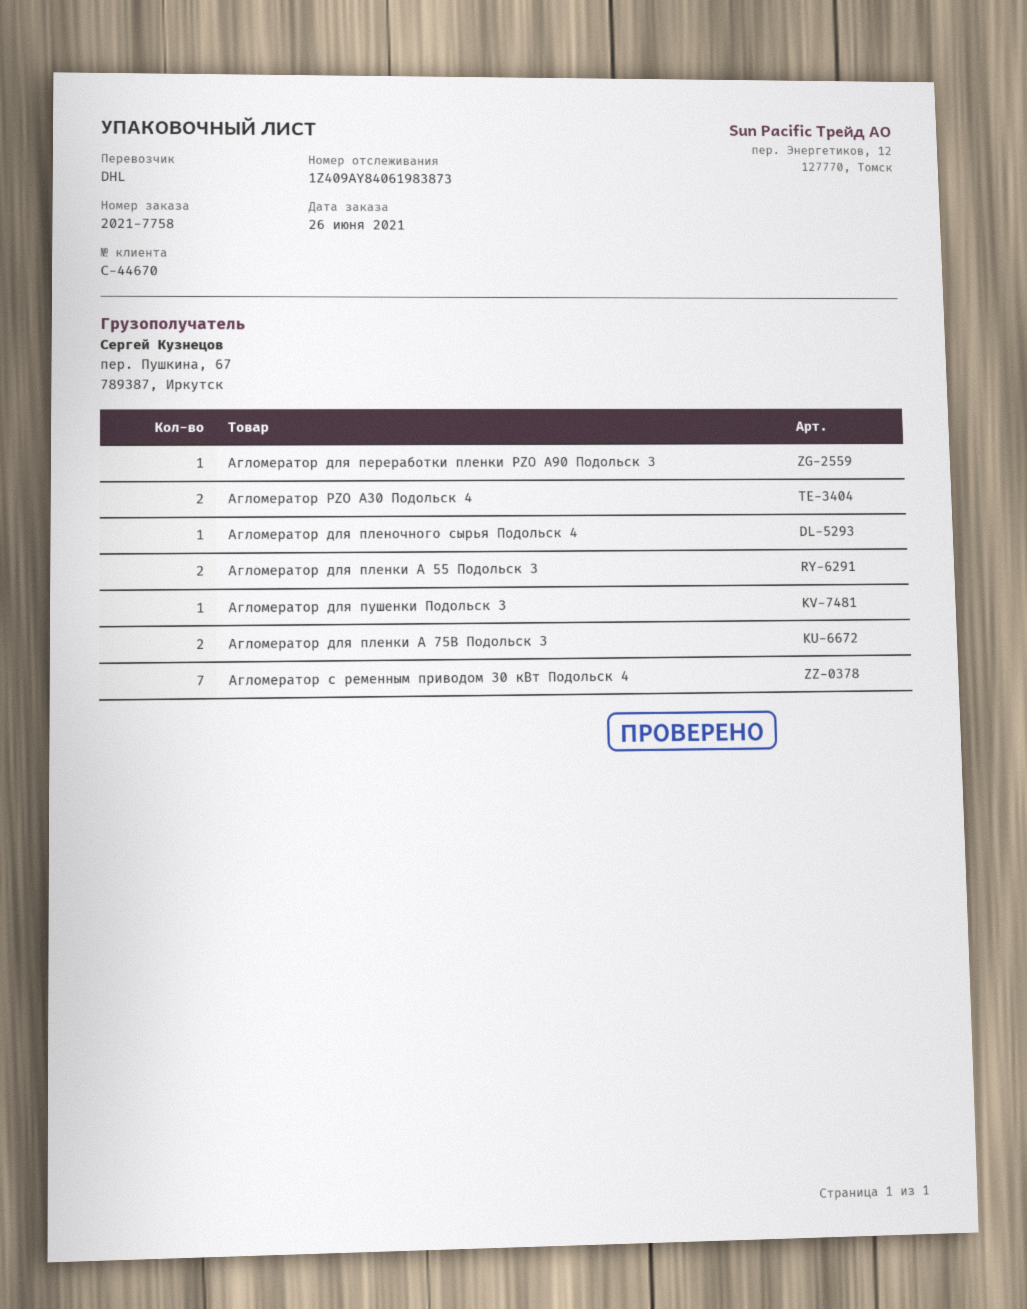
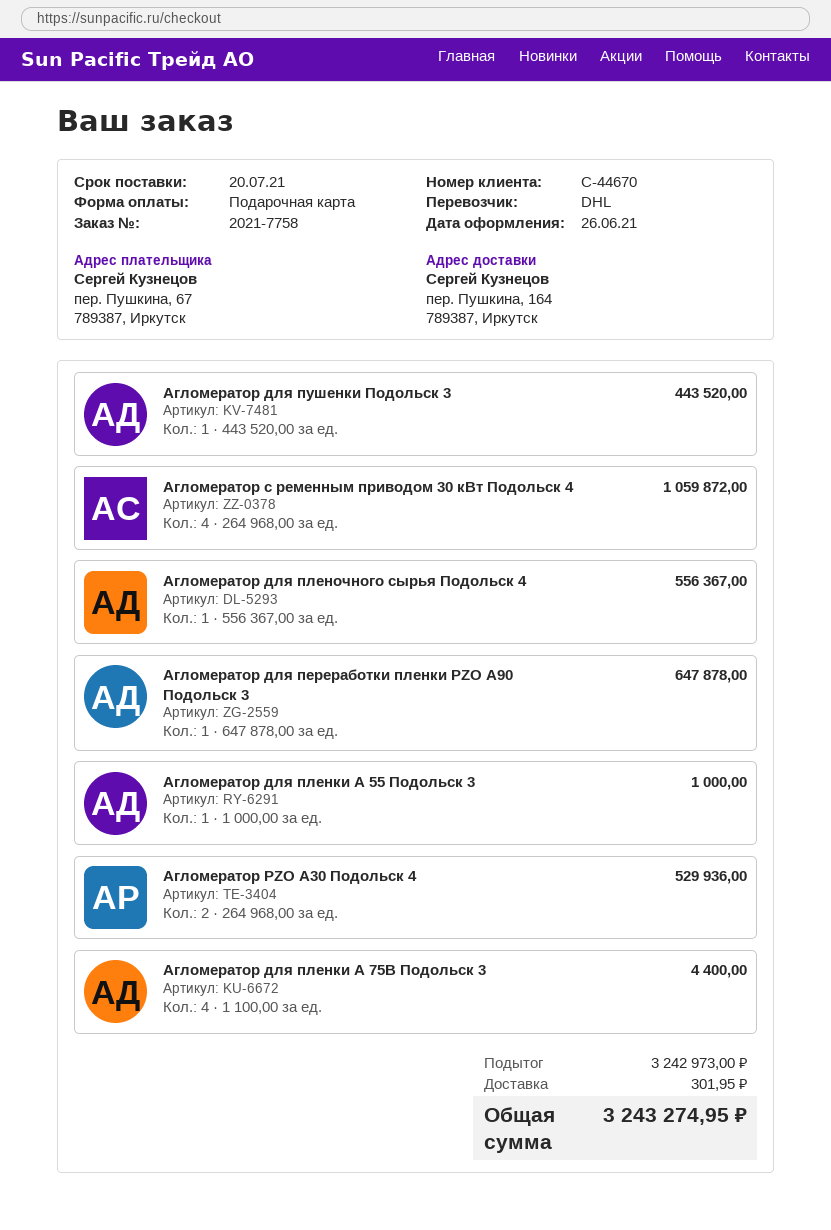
ship to: пер. Пушкина, 67, 789387, Иркутск -> пер. Пушкина, 164, 789387, Иркутск
Агломератор для пленки А 55 Подольск 3: 2 -> 1
Агломератор для пленки А 75В Подольск 3: 2 -> 4
Агломератор с ременным приводом 30 кВт Подольск 4: 7 -> 4

